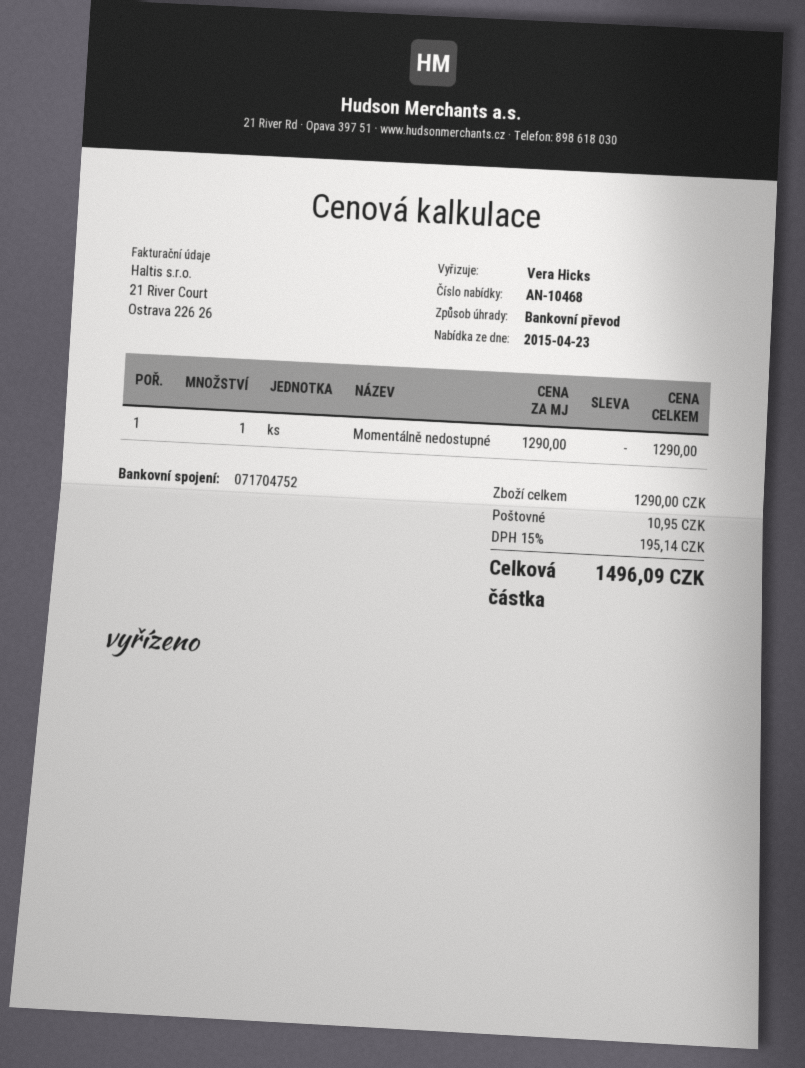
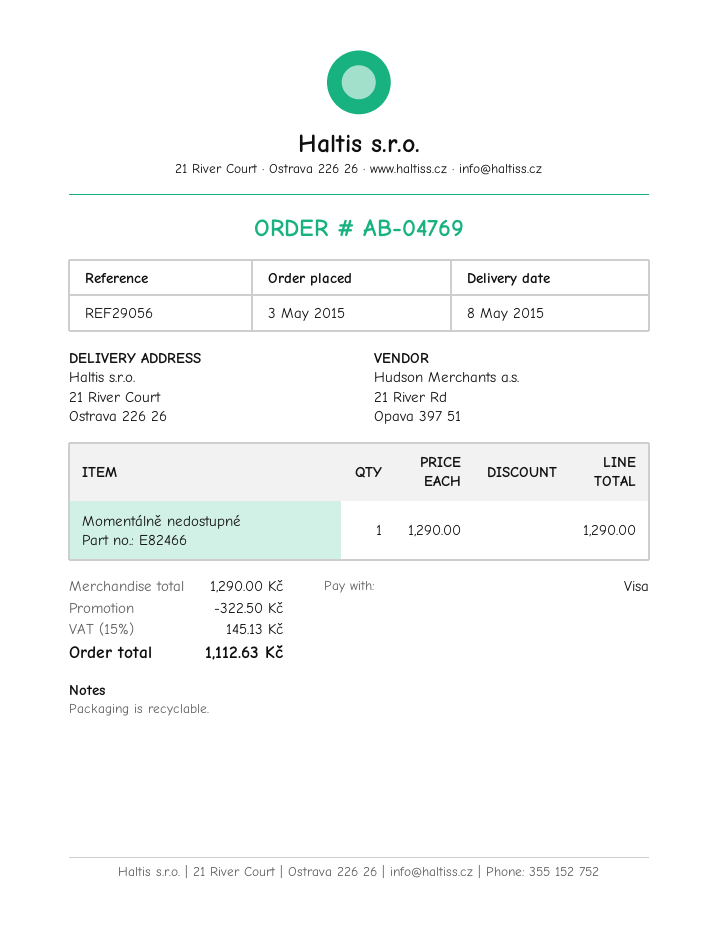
payment method: bank transfer -> Visa
discount: none -> 322.50
shipping: 10.95 -> none
tax: 15% = 195.14 -> 15% = 145.13
total: 1496.09 -> 1112.63

